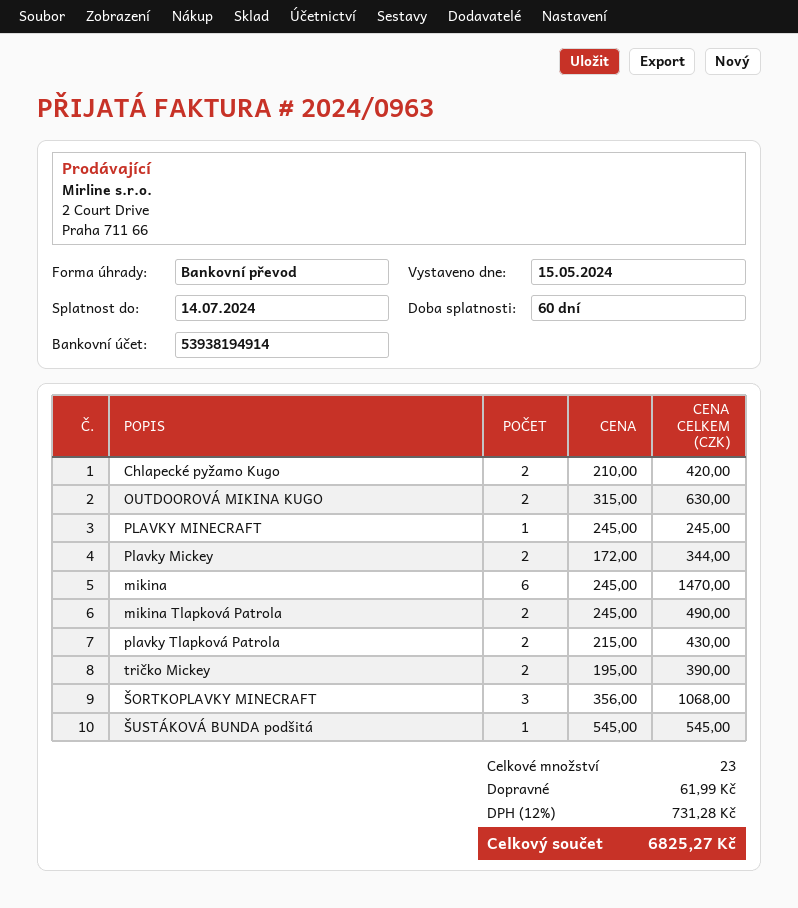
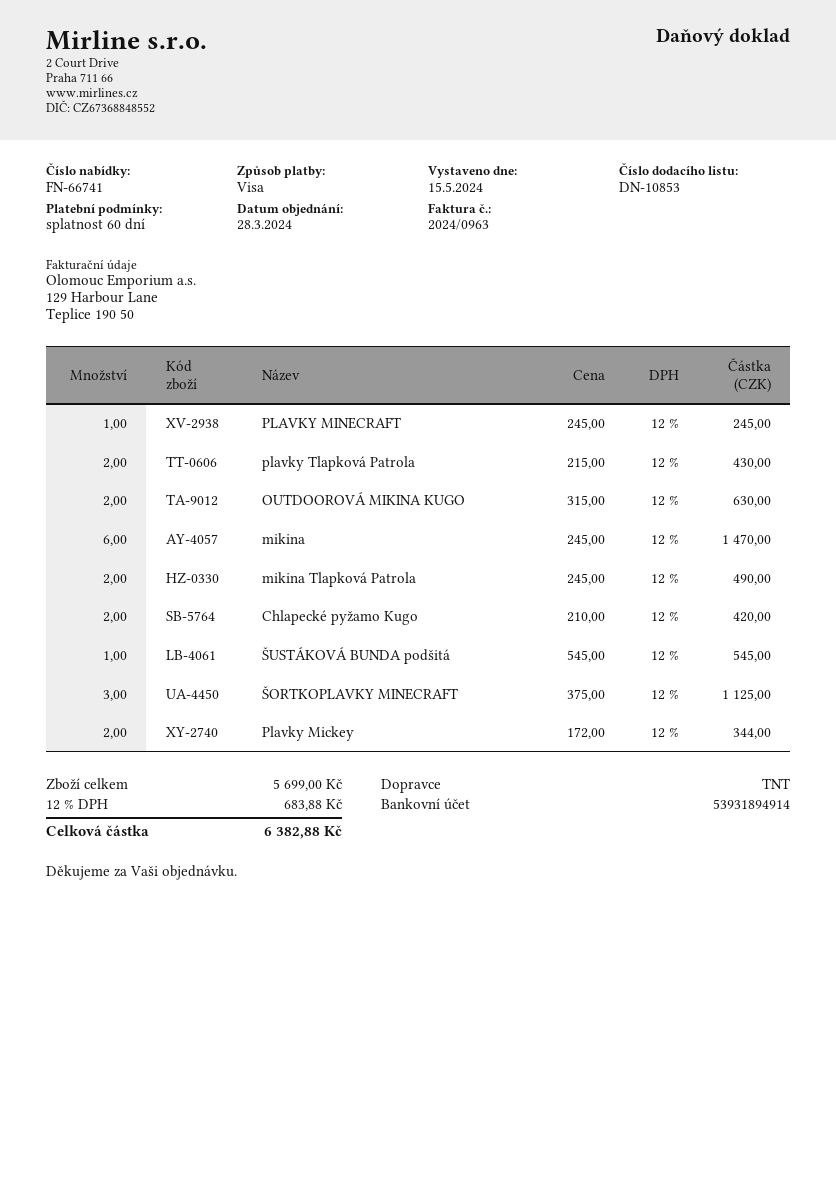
payment method: bank transfer -> Visa
bank account: 53938194914 -> 53931894914
tričko Mickey: 2 x 195.00 = 390.00 -> none
ŠORTKOPLAVKY MINECRAFT: 3 x 356.00 = 1068.00 -> 3 x 375.00 = 1125.00
shipping: 61.99 -> none
tax: 12% = 731.28 -> 12% = 683.88
total: 6825.27 -> 6382.88

